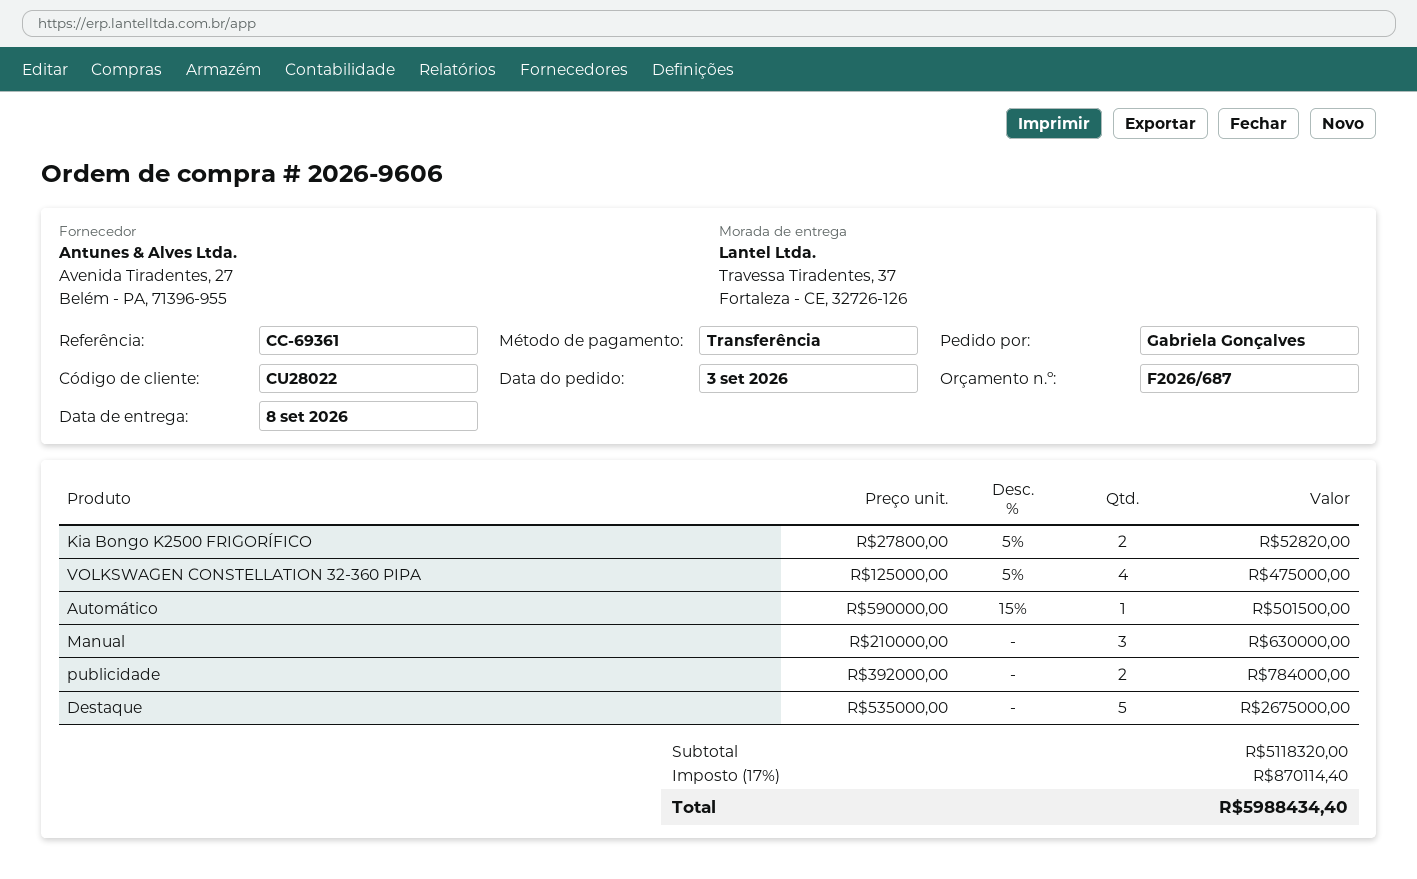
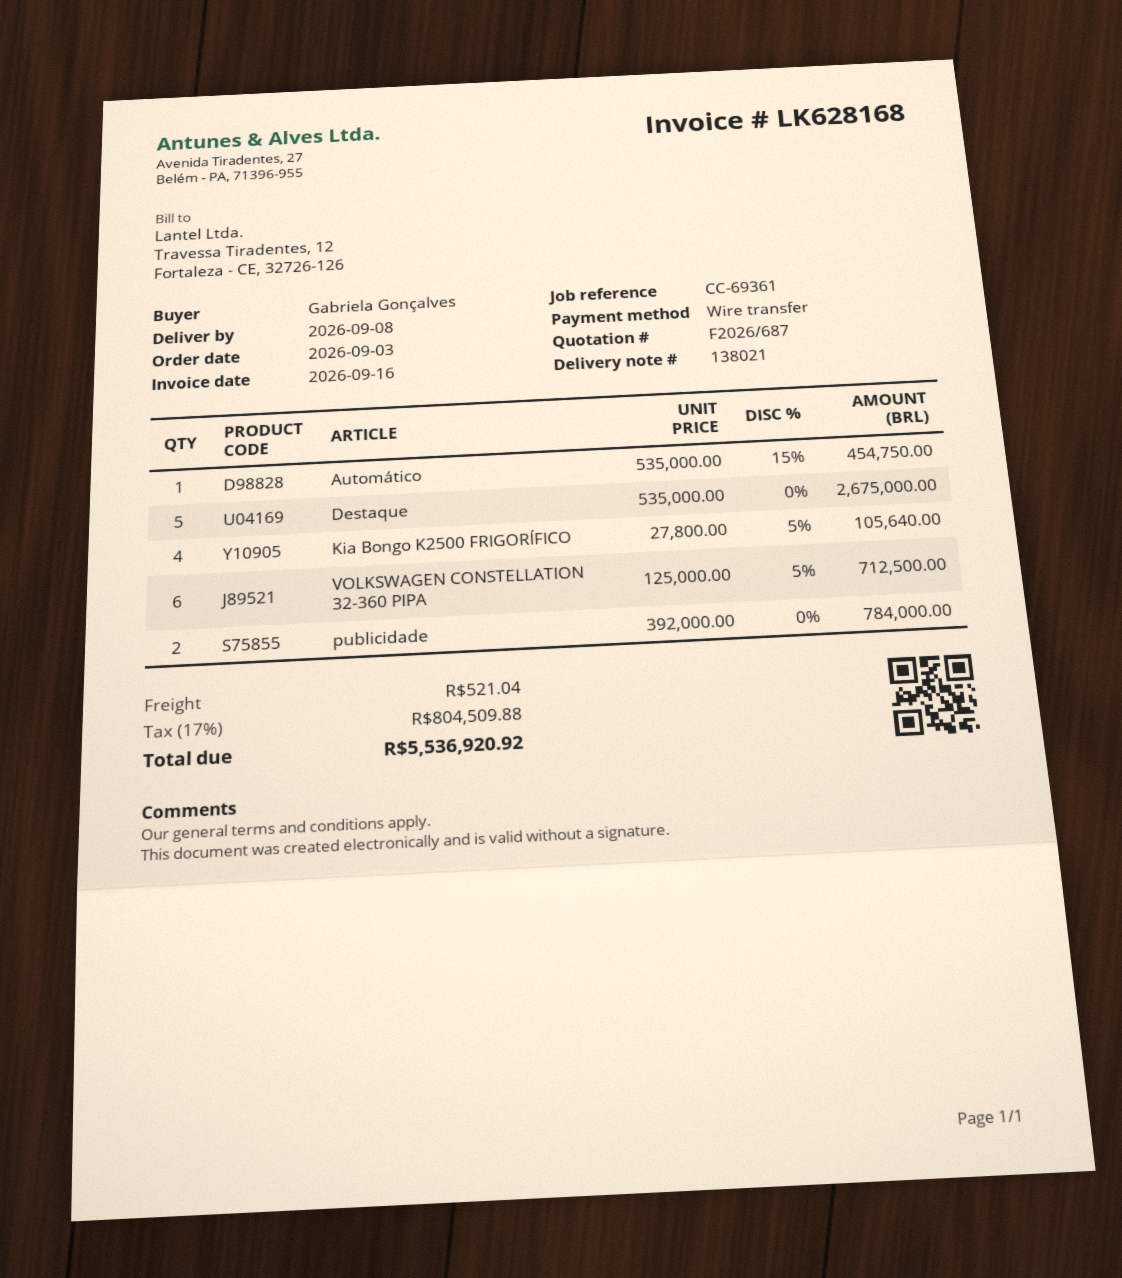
Kia Bongo K2500 FRIGORÍFICO: 2 x 27800.00 - 5% = 52820.00 -> 4 x 27800.00 - 5% = 105640.00
VOLKSWAGEN CONSTELLATION 32-360 PIPA: 4 x 125000.00 - 5% = 475000.00 -> 6 x 125000.00 - 5% = 712500.00
Automático: 1 x 590000.00 - 15% = 501500.00 -> 1 x 535000.00 - 15% = 454750.00
Manual: 3 x 210000.00 = 630000.00 -> none
shipping: none -> 521.04
tax: 17% = 870114.40 -> 17% = 804509.88
total: 5988434.40 -> 5536920.92

